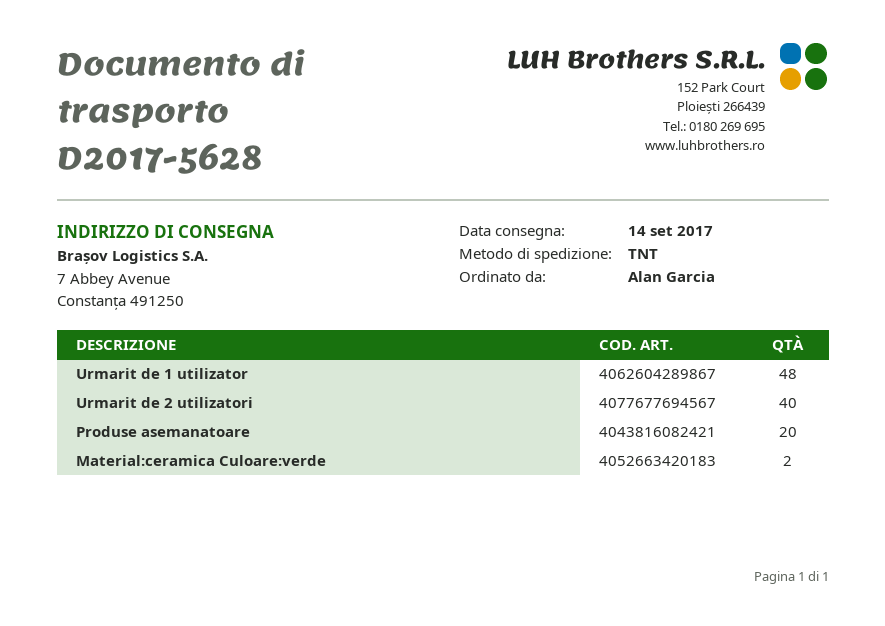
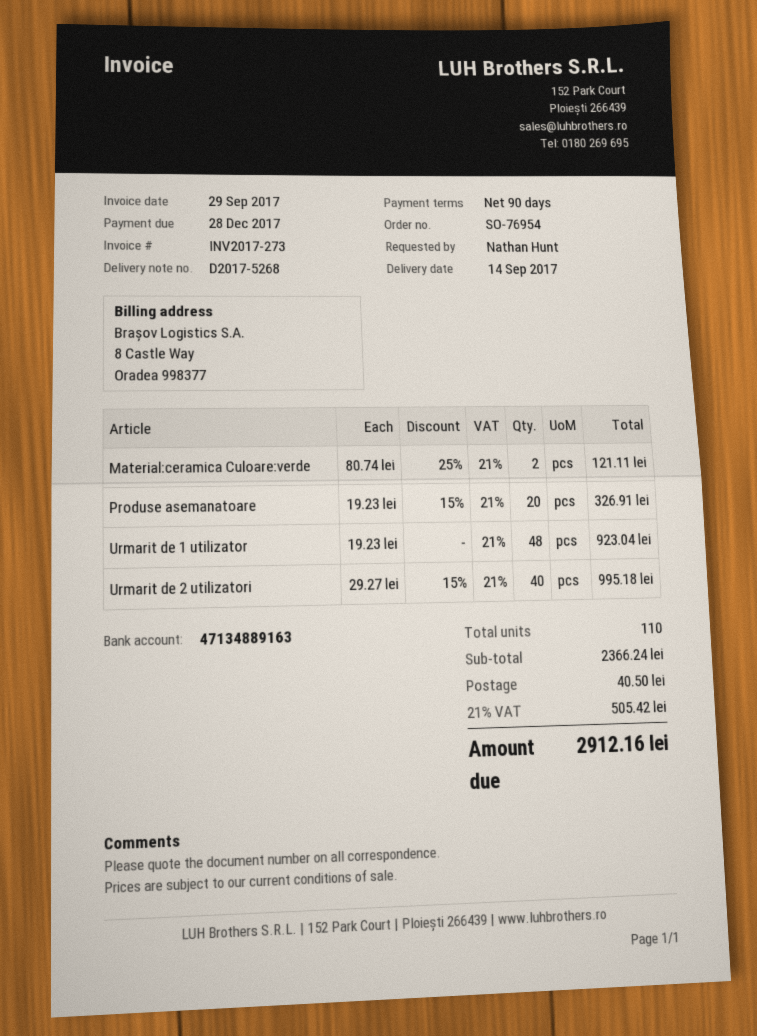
delivery note number: D2017-5628 -> D2017-5268
ordered by: Alan Garcia -> Nathan Hunt

